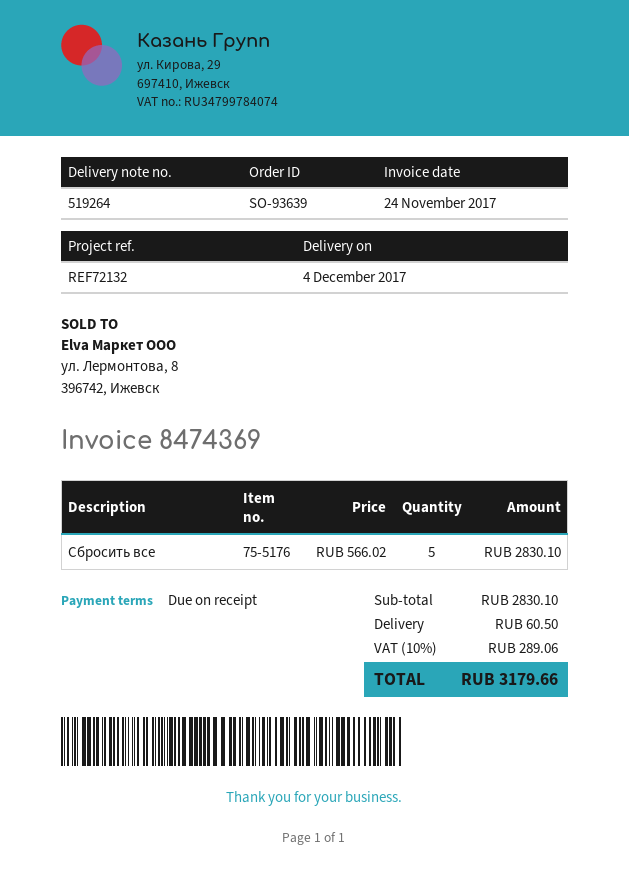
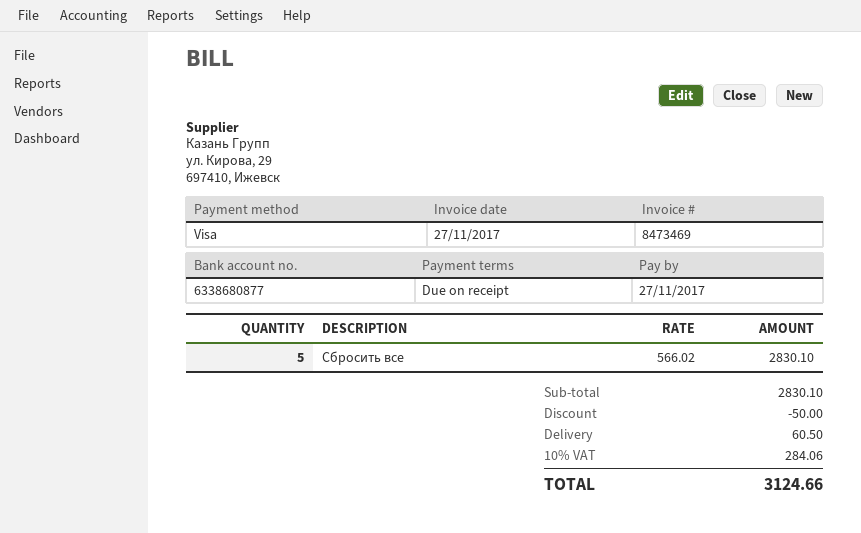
invoice number: 8474369 -> 8473469
invoice date: 2017-11-24 -> 2017-11-27
discount: none -> 50.00
tax: 10% = 289.06 -> 10% = 284.06
total: 3179.66 -> 3124.66

